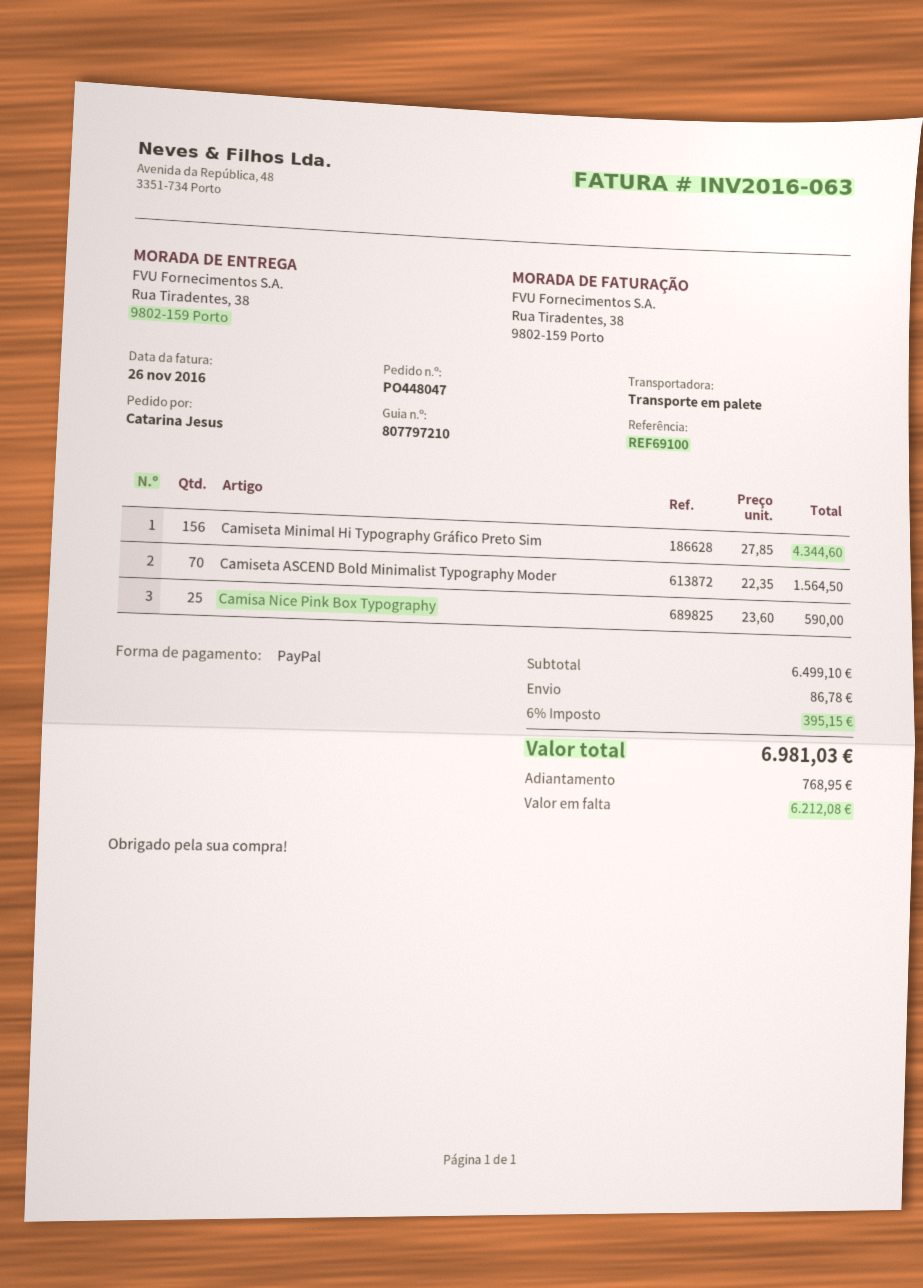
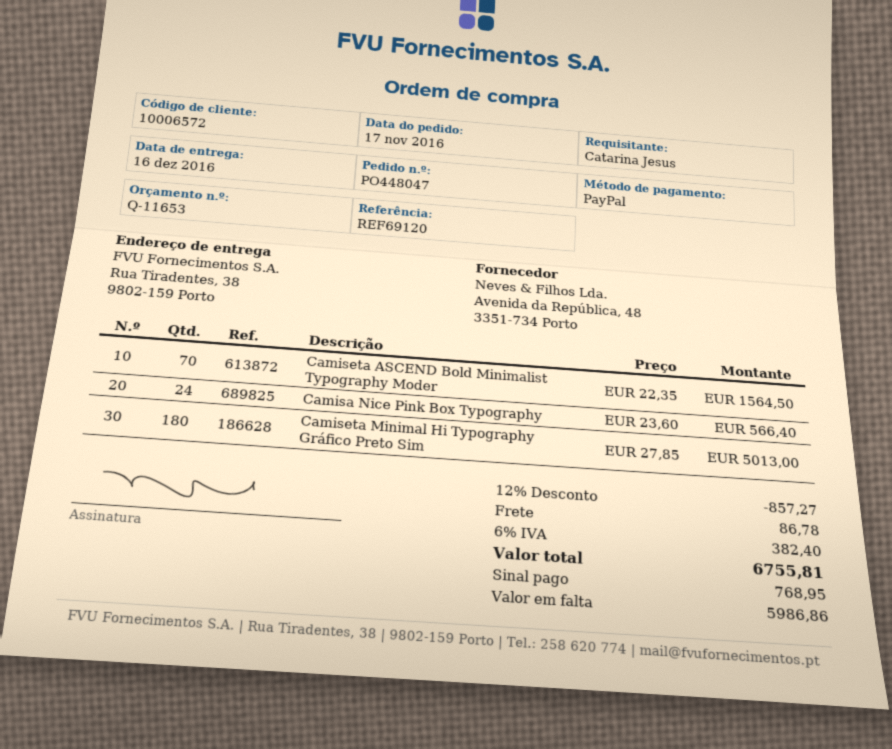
reference: REF69100 -> REF69120
Camiseta Minimal Hi Typography Gráfico Preto Sim: 156 x 27.85 = 4344.60 -> 180 x 27.85 = 5013.00
Camisa Nice Pink Box Typography: 25 x 23.60 = 590.00 -> 24 x 23.60 = 566.40
discount: none -> 12% = 857.27
tax: 6% = 395.15 -> 6% = 382.40
total: 6981.03 -> 6755.81
balance: 6212.08 -> 5986.86

